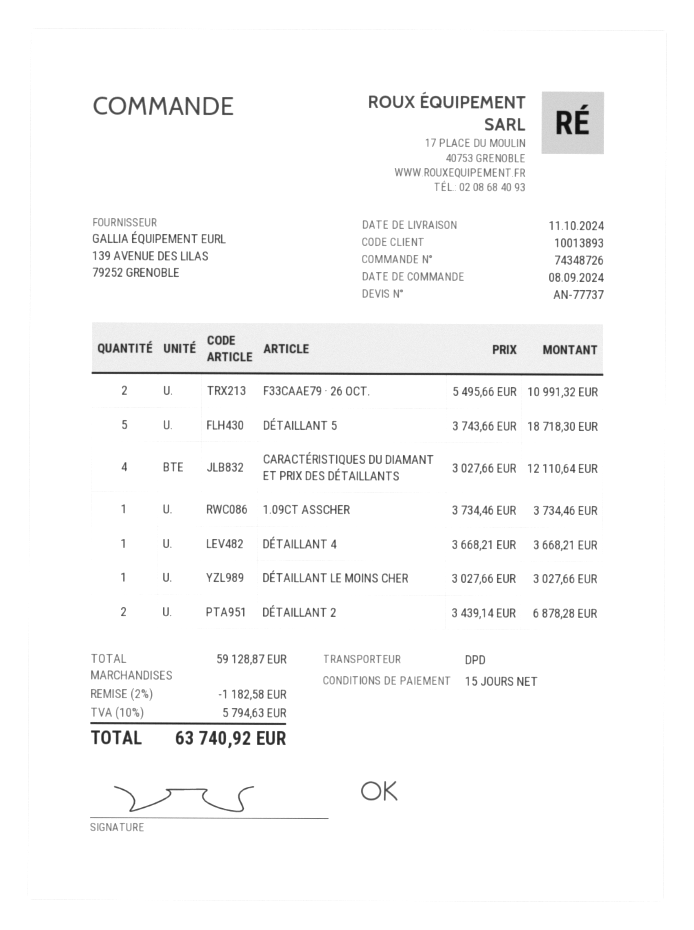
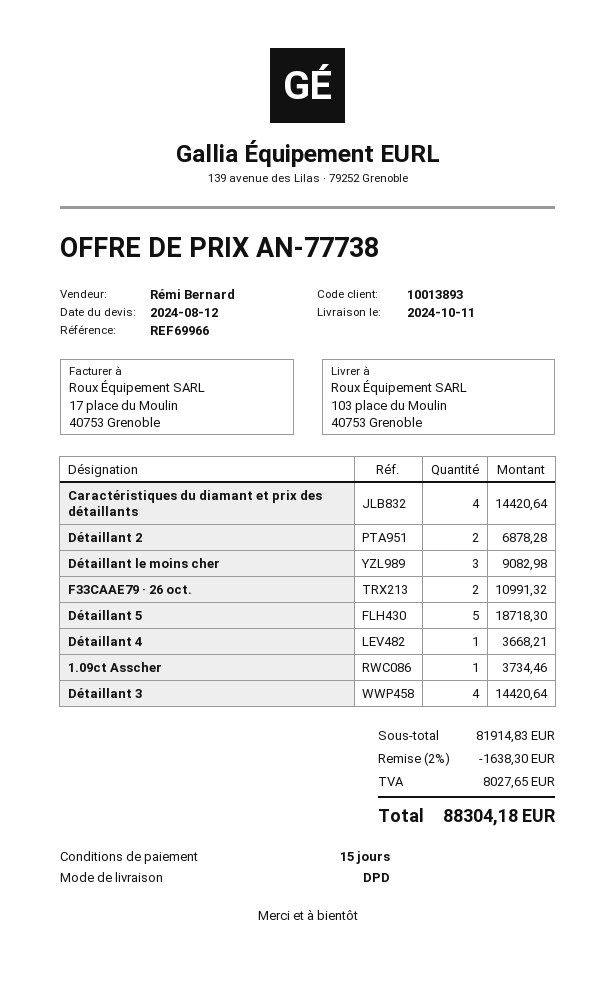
quote number: AN-77737 -> AN-77738
CARACTÉRISTIQUES DU DIAMANT ET PRIX DES DÉTAILLANTS: 4 for 12110.64 -> 4 for 14420.64
DÉTAILLANT LE MOINS CHER: 1 for 3027.66 -> 3 for 9082.98
Détaillant 3: none -> 4 for 14420.64
subtotal: 59128.87 -> 81914.83
discount: 2% = 1182.58 -> 2% = 1638.30
tax: 5794.63 -> 8027.65
total: 63740.92 -> 88304.18

